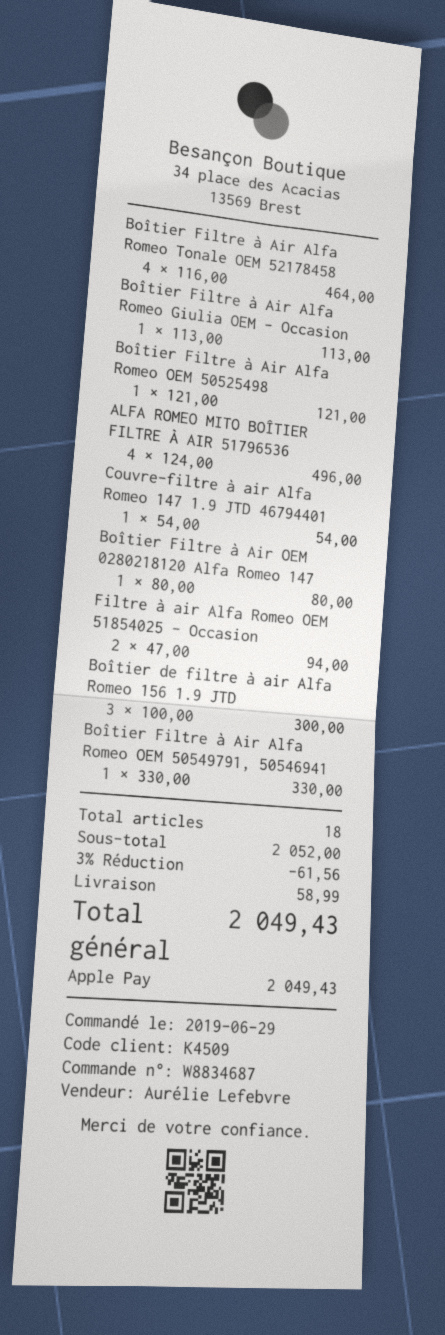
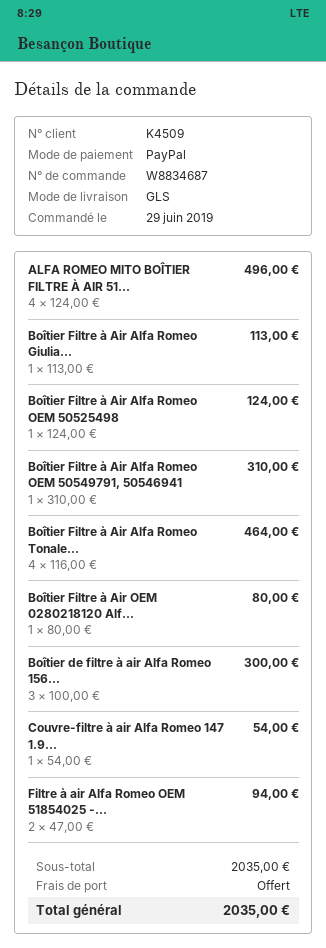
payment method: Apple Pay -> PayPal
Boîtier Filtre à Air Alfa Romeo OEM 50525498: 1 x 121.00 = 121.00 -> 1 x 124.00 = 124.00
Boîtier Filtre à Air Alfa Romeo OEM 50549791, 50546941: 1 x 330.00 = 330.00 -> 1 x 310.00 = 310.00
subtotal: 2052.00 -> 2035.00
discount: 3% = 61.56 -> none
shipping: 58.99 -> 0.00
total: 2049.43 -> 2035.00

